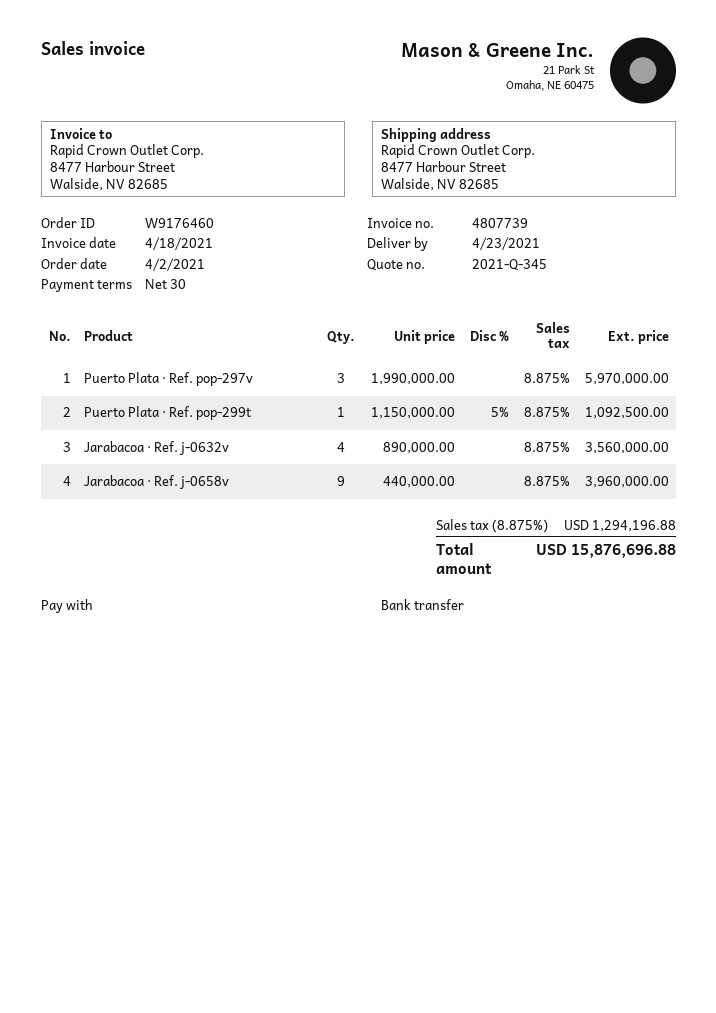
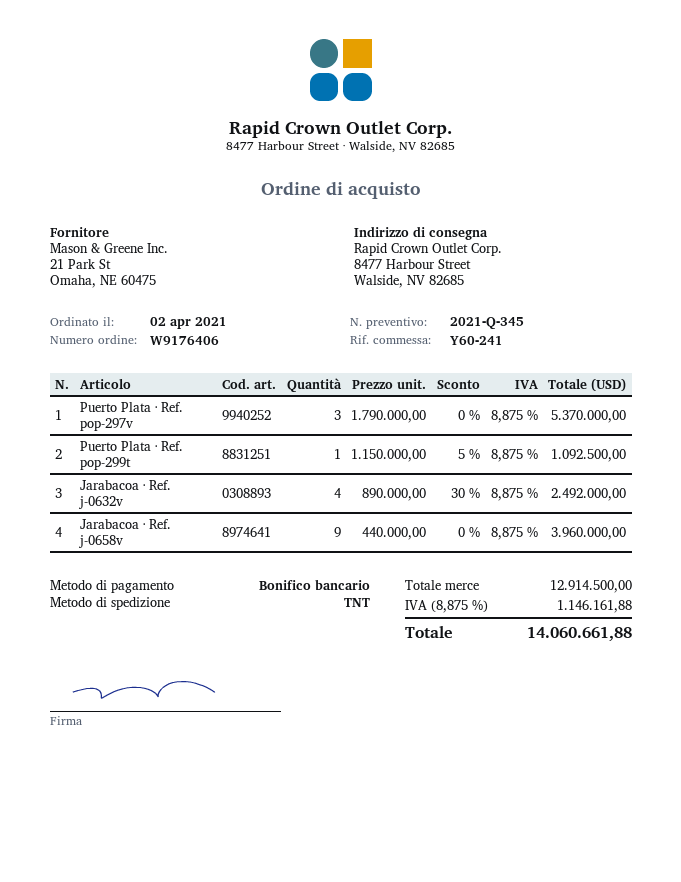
order number: W9176460 -> W9176406
Puerto Plata · Ref. pop-297v: 3 x 1990000.00 = 5970000.00 -> 3 x 1790000.00 = 5370000.00
Jarabacoa · Ref. j-0632v: 4 x 890000.00 = 3560000.00 -> 4 x 890000.00 - 30% = 2492000.00
tax: 8.875% = 1294196.88 -> 8.875% = 1146161.88
total: 15876696.88 -> 14060661.88

